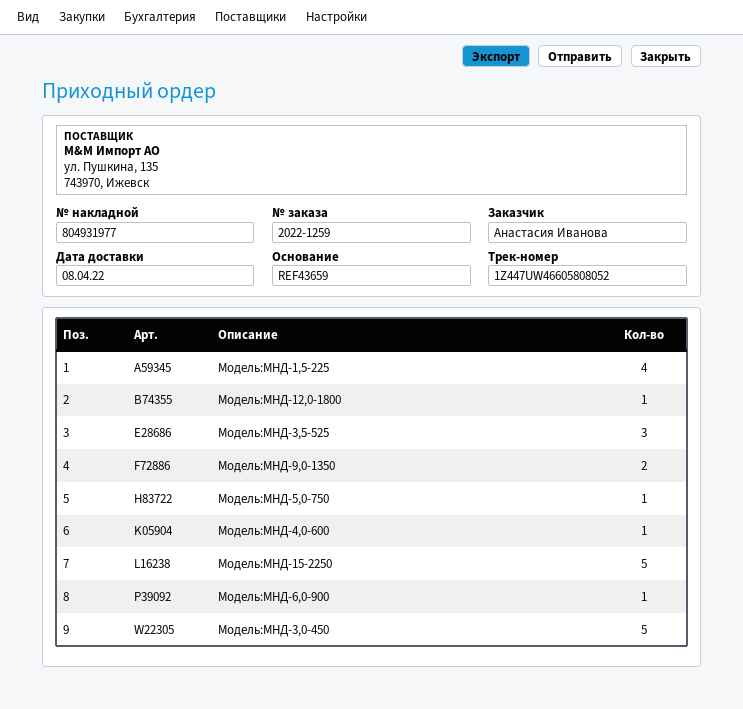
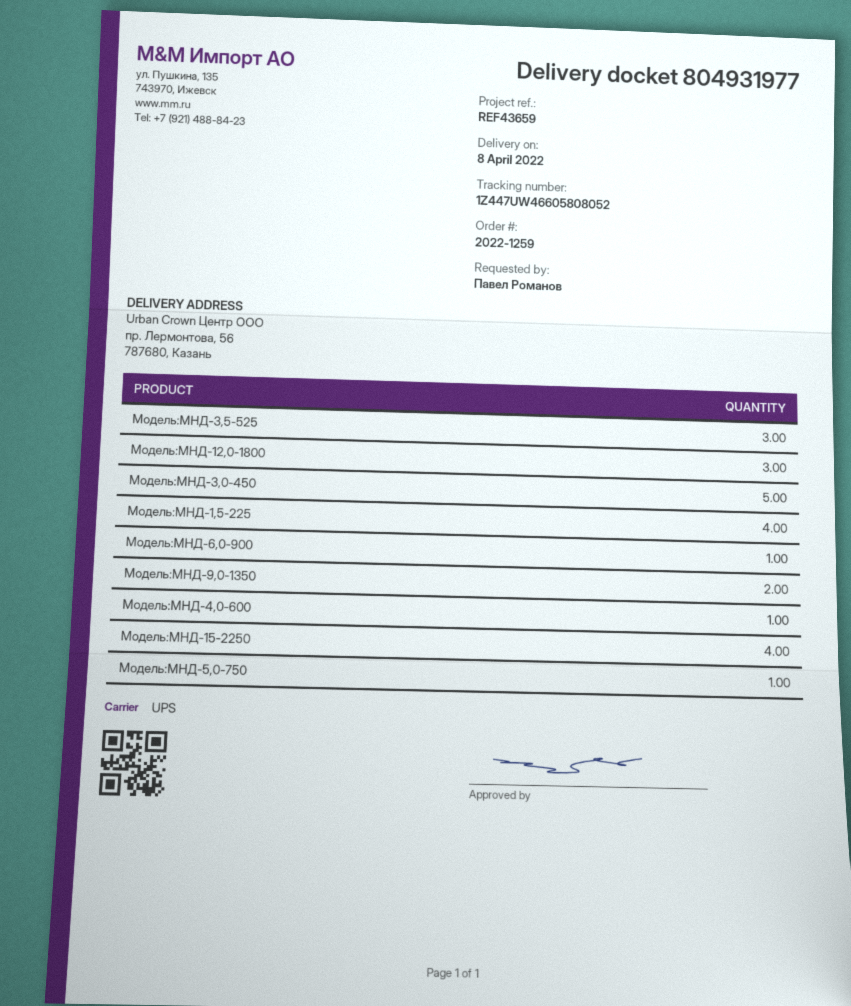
ordered by: Анастасия Иванова -> Павел Романов
Модель:МНД-12,0-1800: 1 -> 3
Модель:МНД-15-2250: 5 -> 4

